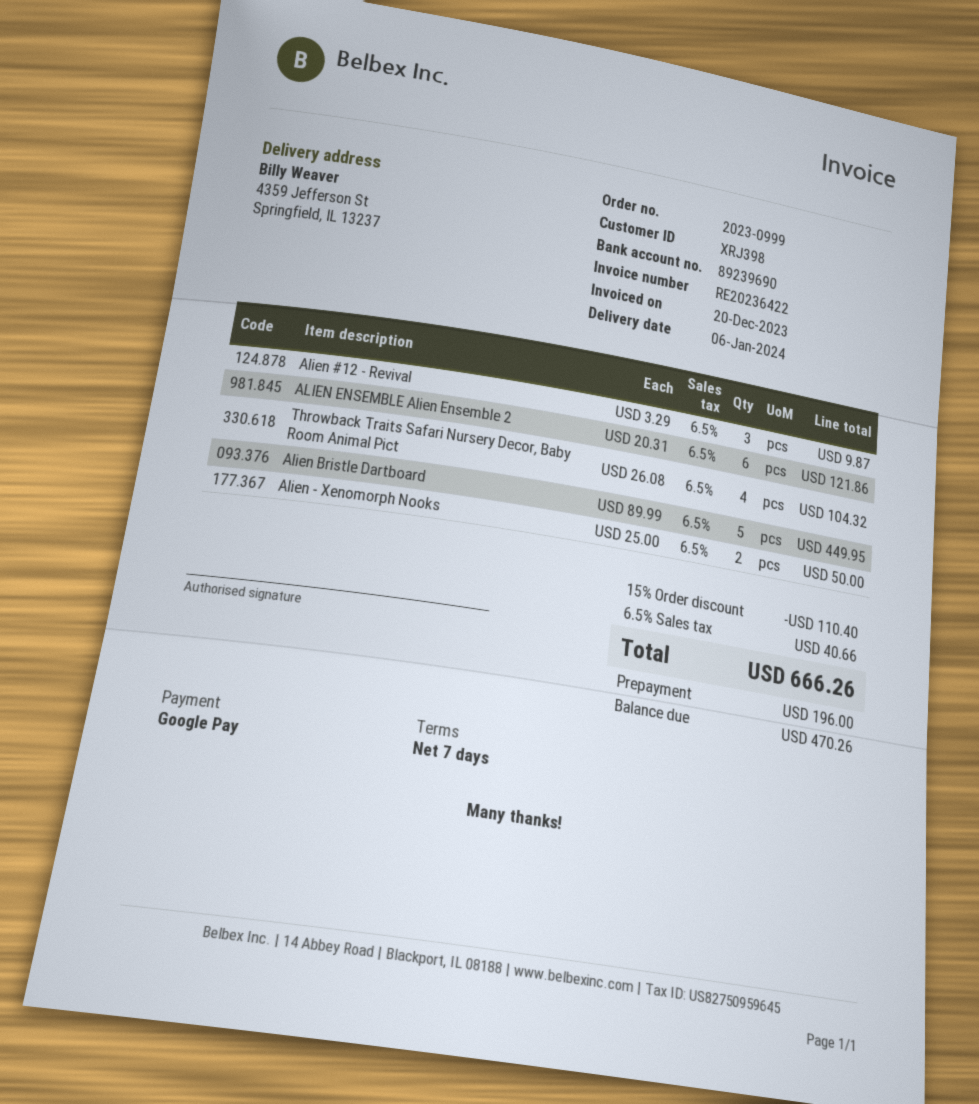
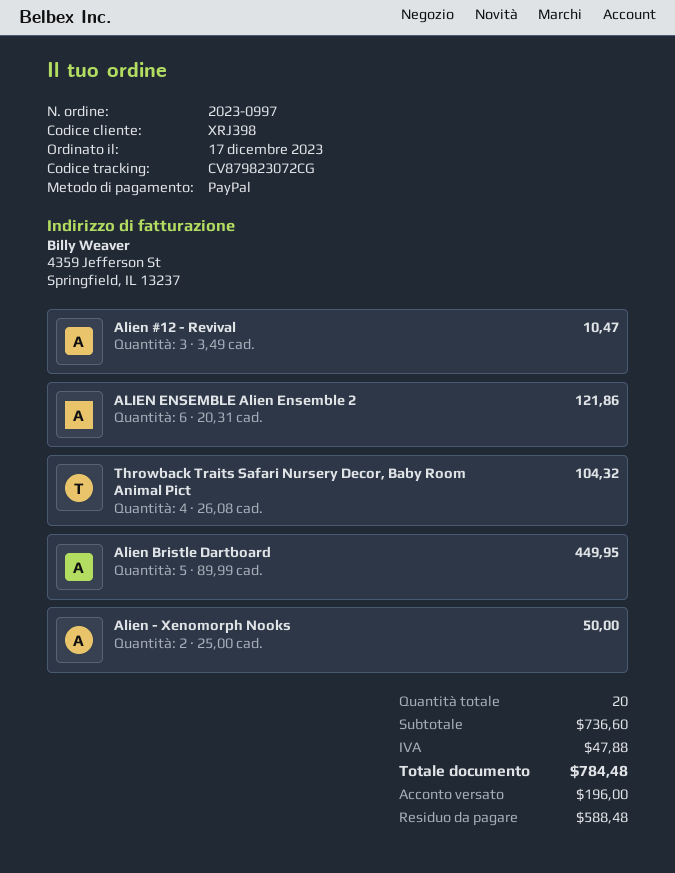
order number: 2023-0999 -> 2023-0997
payment method: Google Pay -> PayPal
Alien #12 - Revival: 3 x 3.29 = 9.87 -> 3 x 3.49 = 10.47
discount: 15% = 110.40 -> none
tax: 40.66 -> 47.88
total: 666.26 -> 784.48
balance: 470.26 -> 588.48

